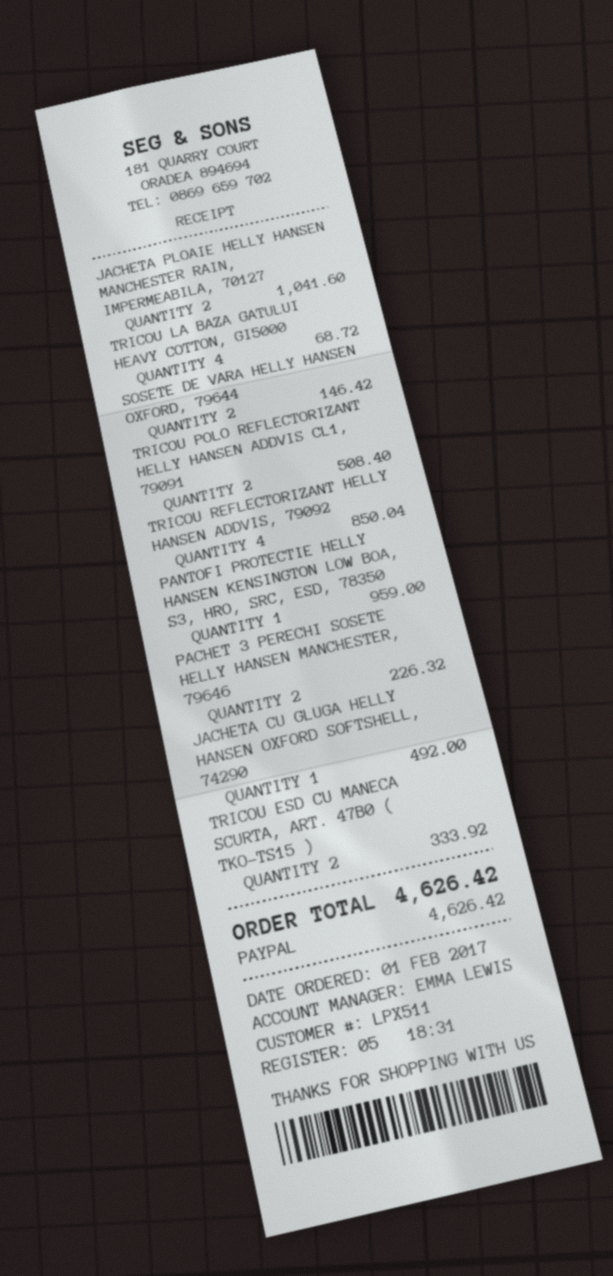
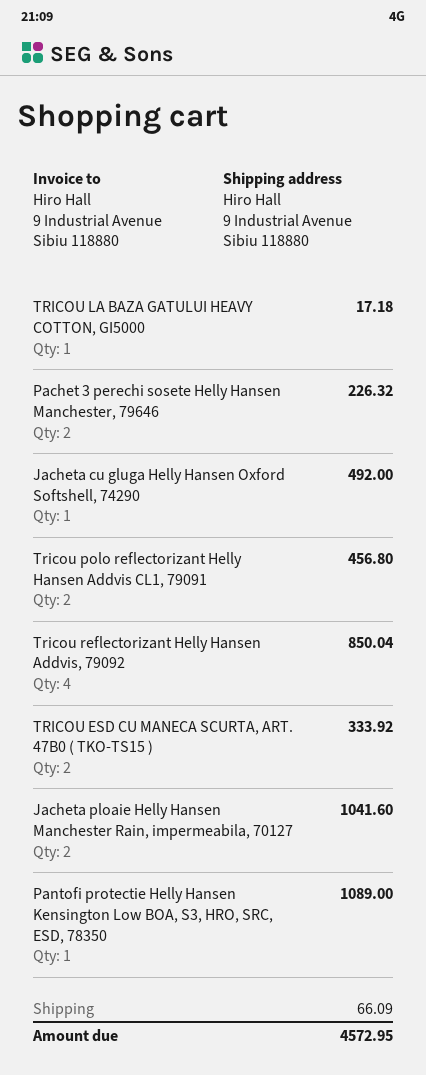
TRICOU LA BAZA GATULUI HEAVY COTTON, GI5000: 4 for 68.72 -> 1 for 17.18
SOSETE DE VARA HELLY HANSEN OXFORD, 79644: 2 for 146.42 -> none
TRICOU POLO REFLECTORIZANT HELLY HANSEN ADDVIS CL1, 79091: 2 for 508.40 -> 2 for 456.80
PANTOFI PROTECTIE HELLY HANSEN KENSINGTON LOW BOA, S3, HRO, SRC, ESD, 78350: 1 for 959.00 -> 1 for 1089.00
shipping: none -> 66.09
total: 4626.42 -> 4572.95

